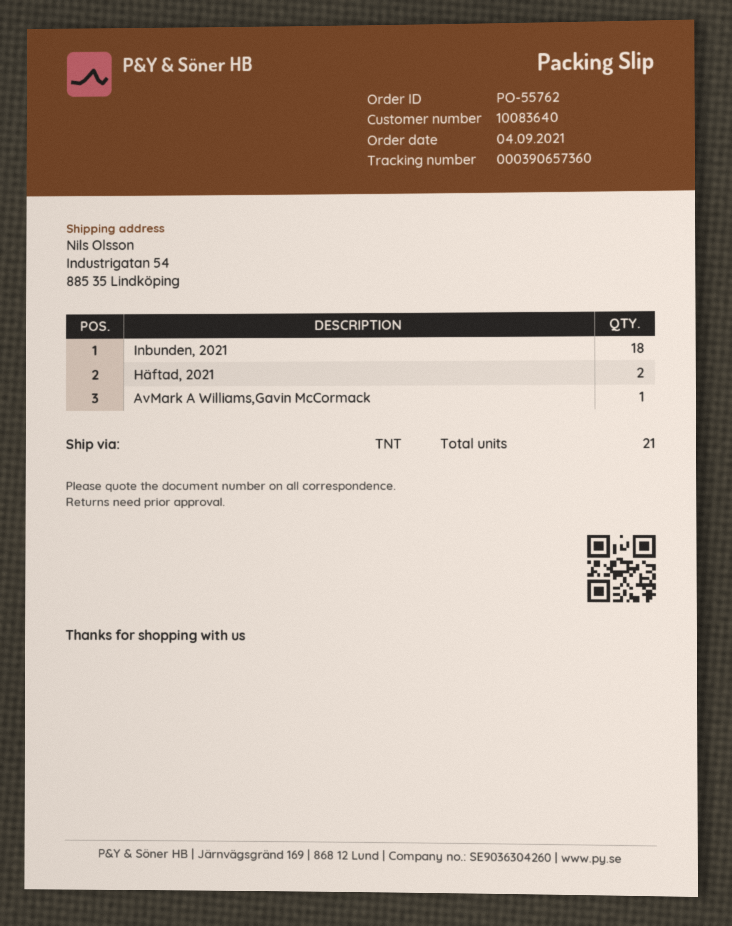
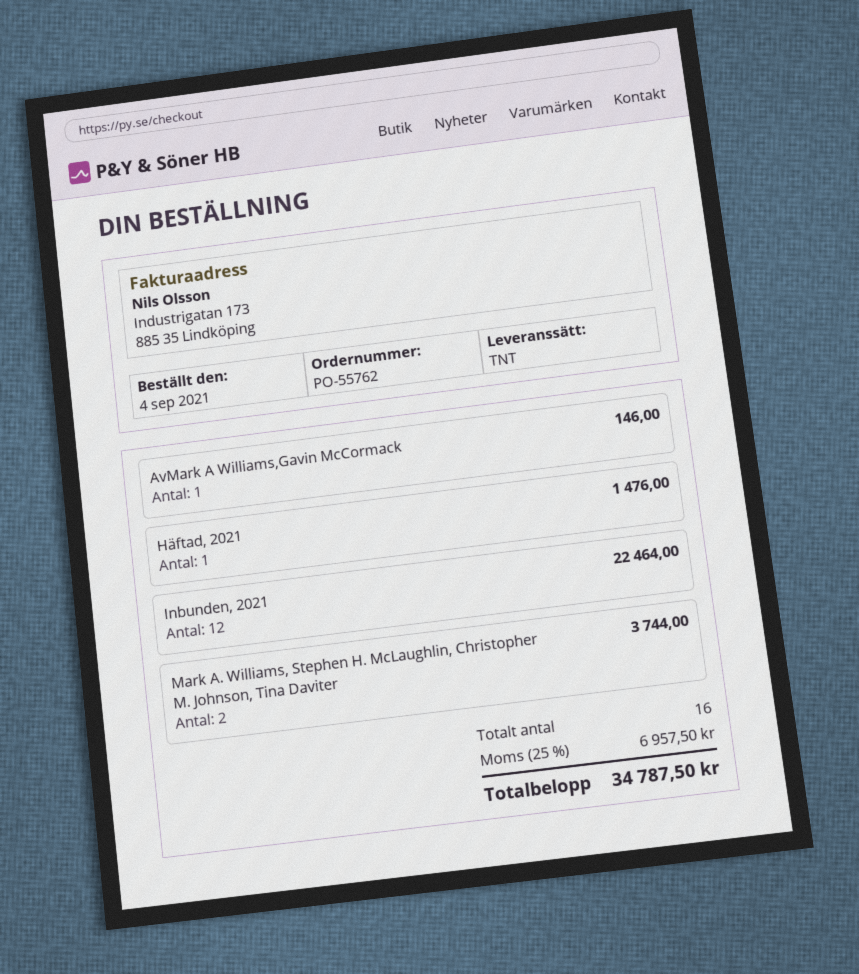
Inbunden, 2021: 18 -> 12
Häftad, 2021: 2 -> 1
Mark A. Williams, Stephen H. McLaughlin, Christopher M. Johnson, Tina Daviter: none -> 2
total quantity: 21 -> 16

